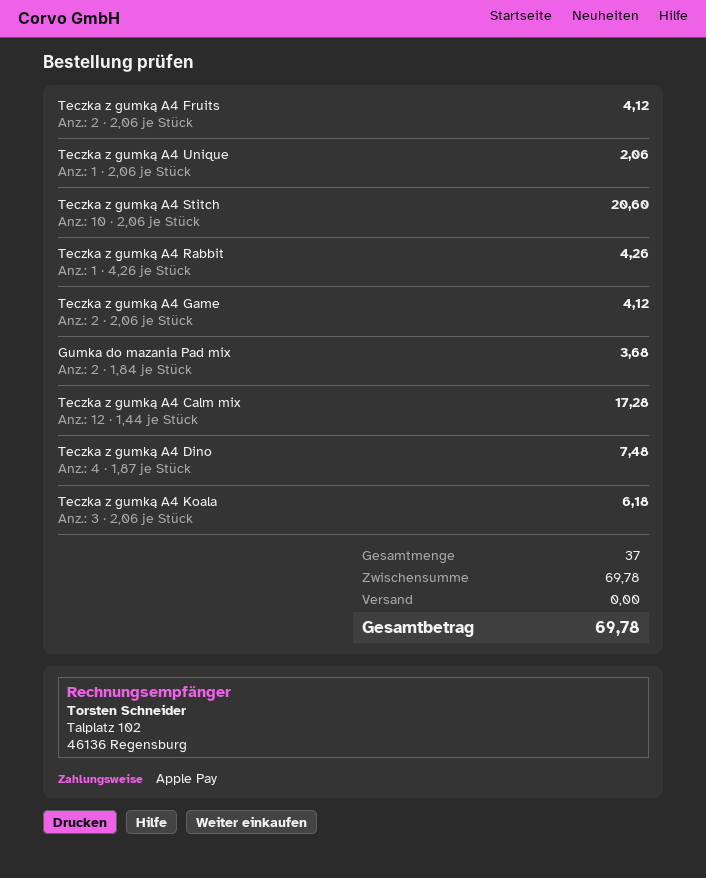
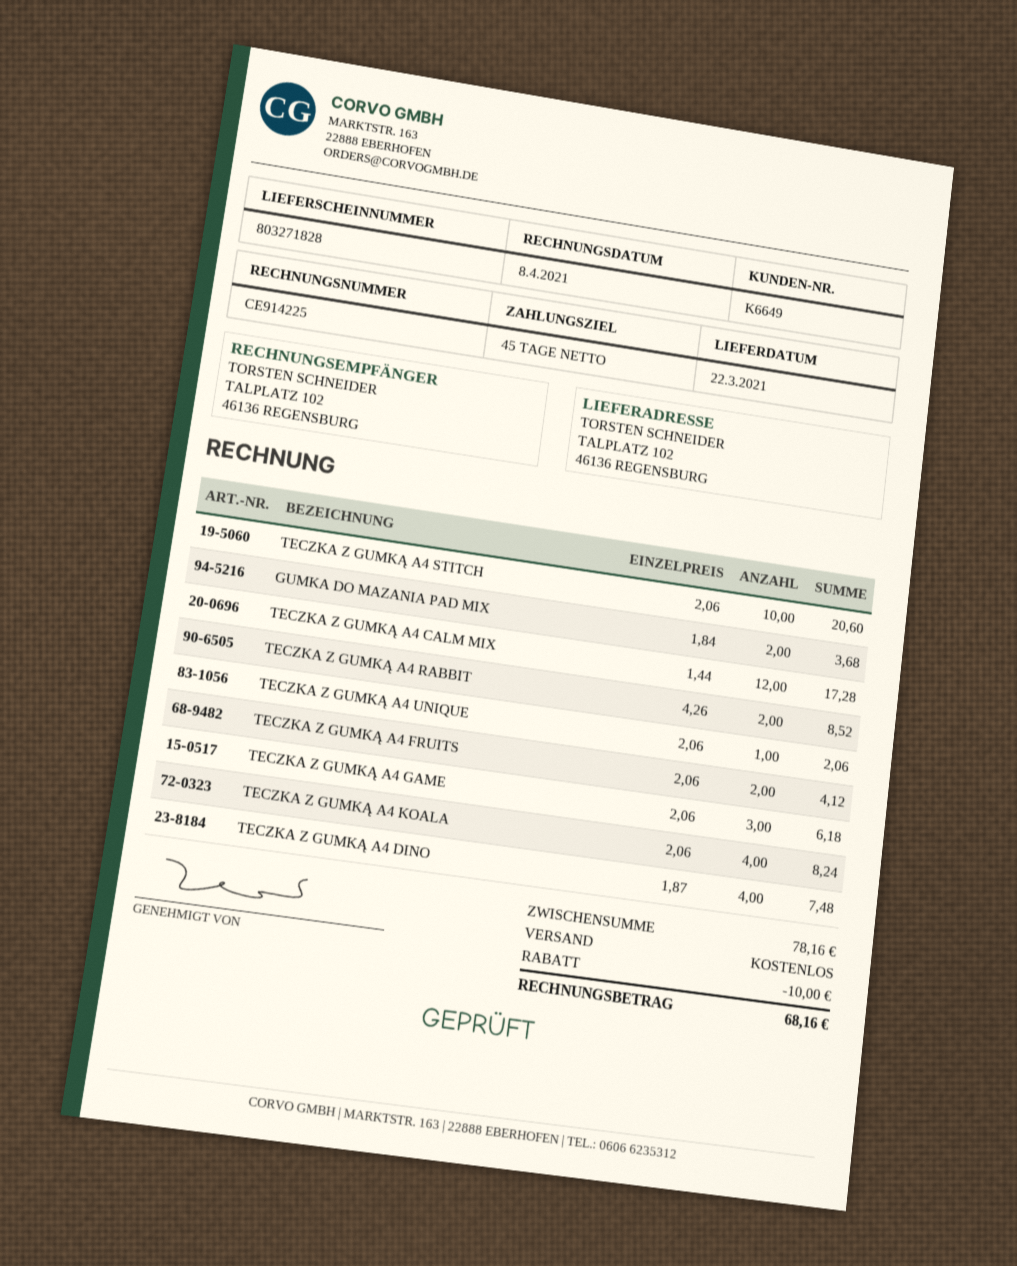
Teczka z gumką A4 Rabbit: 1 x 4.26 = 4.26 -> 2 x 4.26 = 8.52
Teczka z gumką A4 Game: 2 x 2.06 = 4.12 -> 3 x 2.06 = 6.18
Teczka z gumką A4 Koala: 3 x 2.06 = 6.18 -> 4 x 2.06 = 8.24
subtotal: 69.78 -> 78.16
discount: none -> 10.00
total: 69.78 -> 68.16

